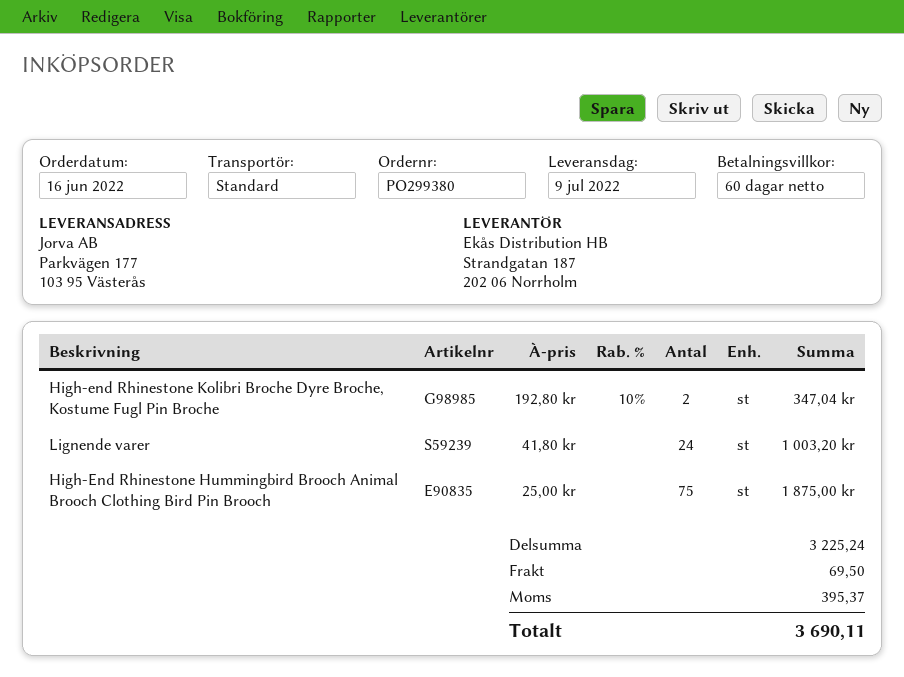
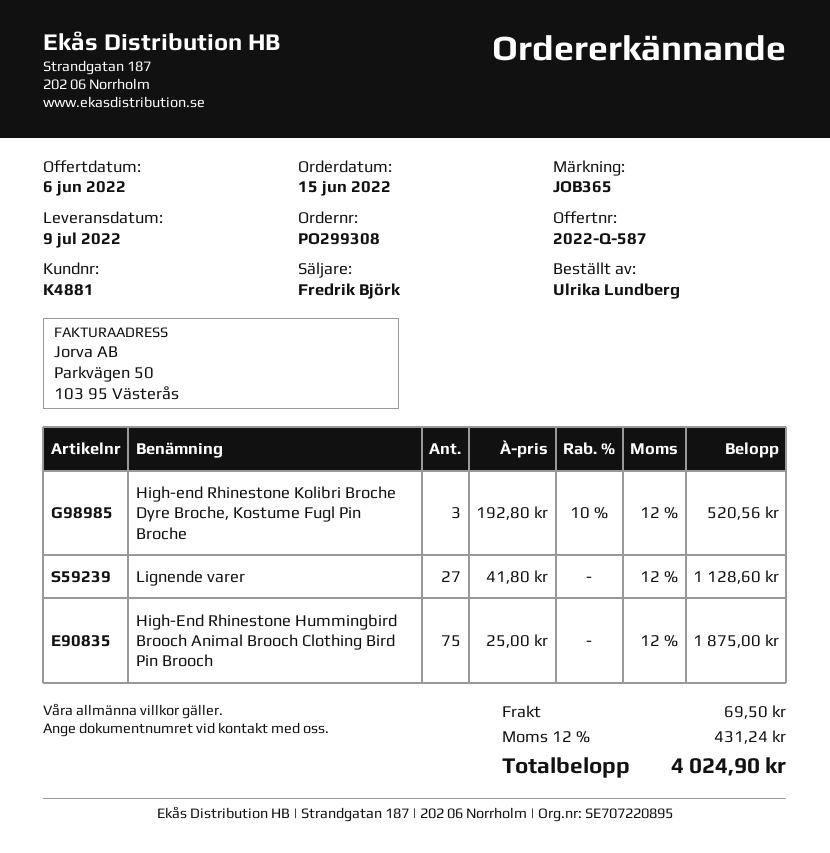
order number: PO299380 -> PO299308
order date: 2022-06-16 -> 2022-06-15
High-end Rhinestone Kolibri Broche Dyre Broche, Kostume Fugl Pin Broche: 2 x 192.80 - 10% = 347.04 -> 3 x 192.80 - 10% = 520.56
Lignende varer: 24 x 41.80 = 1003.20 -> 27 x 41.80 = 1128.60
tax: 395.37 -> 431.24
total: 3690.11 -> 4024.90

